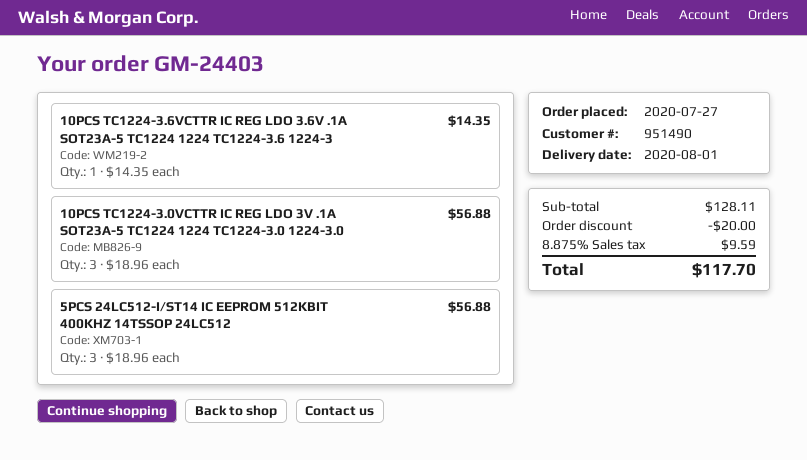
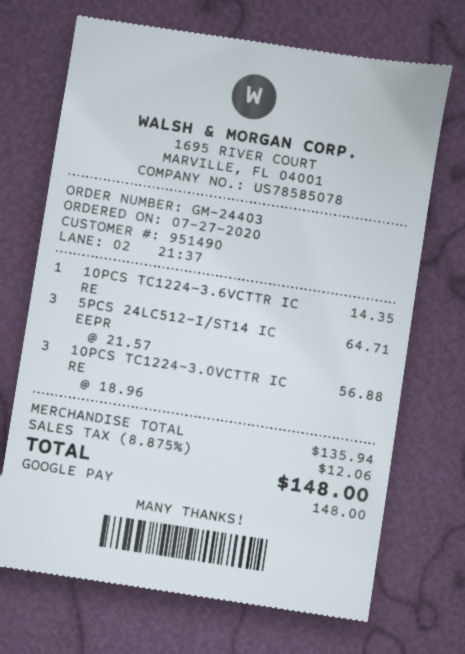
5PCS 24LC512-I/ST14 IC EEPROM 512KBIT 400KHZ 14TSSOP 24LC512: 3 x 18.96 = 56.88 -> 3 x 21.57 = 64.71
subtotal: 128.11 -> 135.94
discount: 20.00 -> none
tax: 8.875% = 9.59 -> 8.875% = 12.06
total: 117.70 -> 148.00

